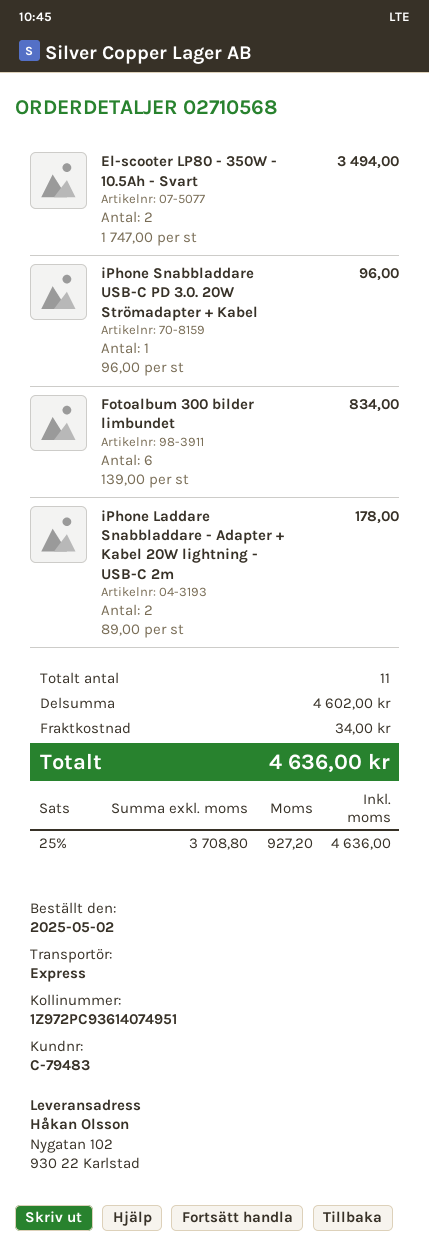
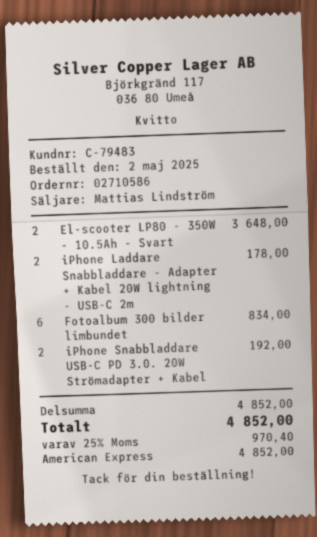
order number: 02710568 -> 02710586
El-scooter LP80 - 350W - 10.5Ah - Svart: 2 for 3494.00 -> 2 for 3648.00
iPhone Snabbladdare USB-C PD 3.0. 20W Strömadapter + Kabel: 1 for 96.00 -> 2 for 192.00
subtotal: 4602.00 -> 4852.00
shipping: 34.00 -> none
tax: 25% = 927.20 -> 25% = 970.40
total: 4636.00 -> 4852.00

